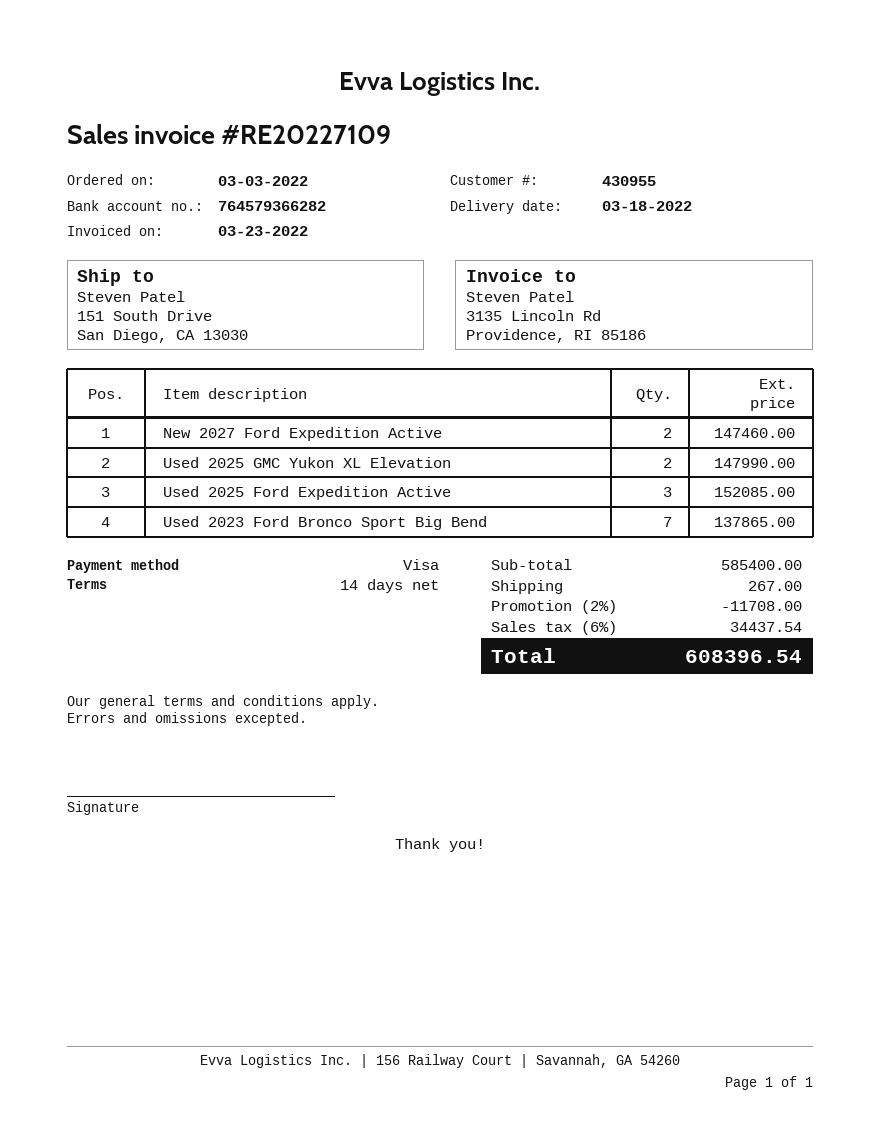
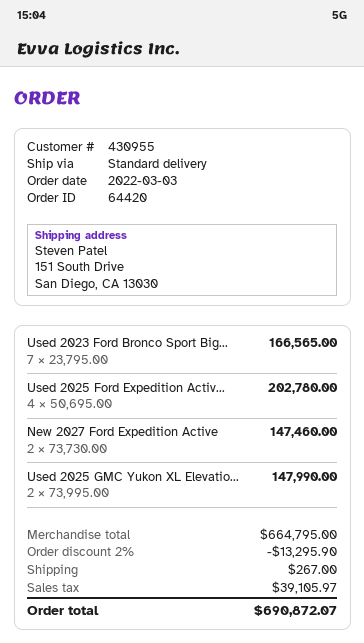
Used 2025 Ford Expedition Active: 3 for 152085.00 -> 4 for 202780.00
Used 2023 Ford Bronco Sport Big Bend: 7 for 137865.00 -> 7 for 166565.00
subtotal: 585400.00 -> 664795.00
discount: 2% = 11708.00 -> 2% = 13295.90
tax: 34437.54 -> 39105.97
total: 608396.54 -> 690872.07

